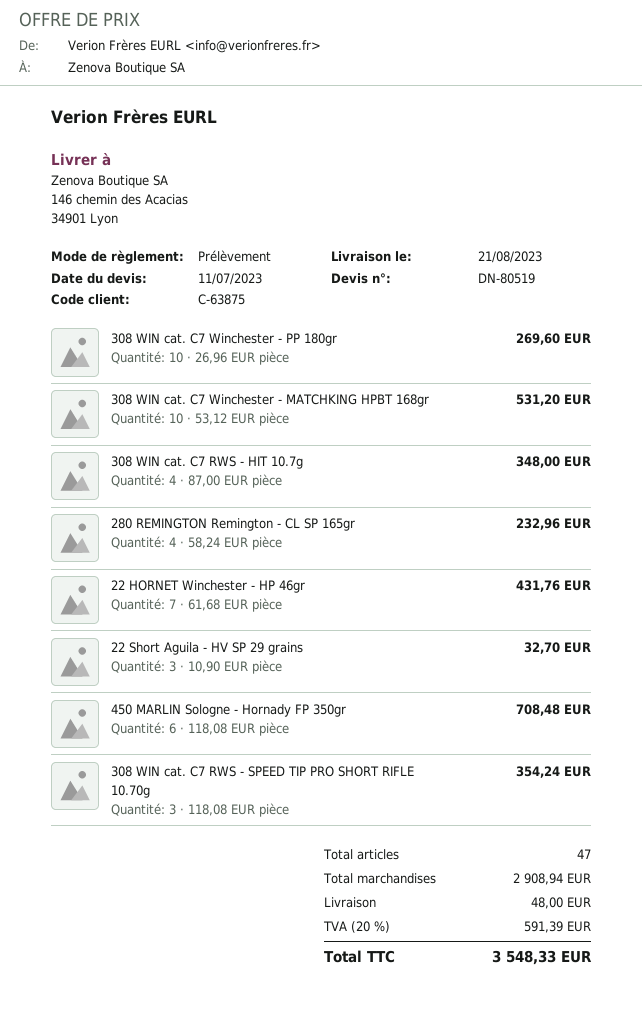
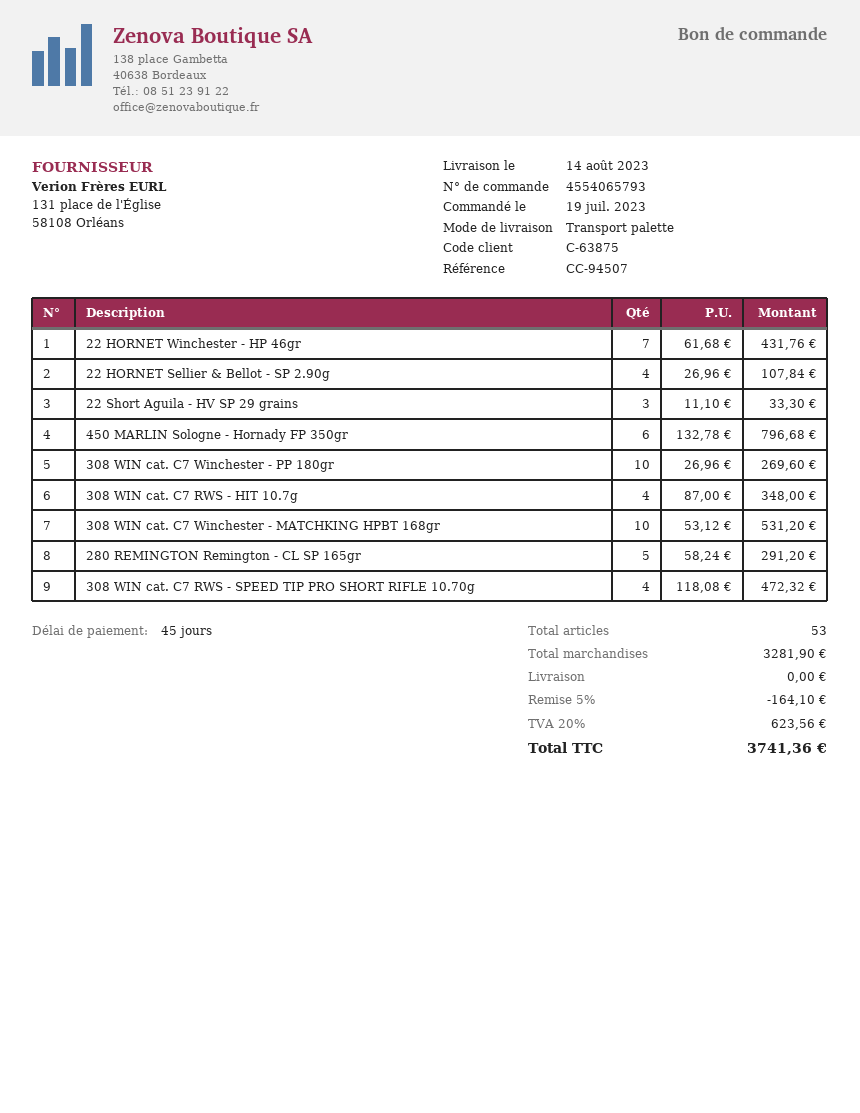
delivery date: 2023-08-21 -> 2023-08-14
280 REMINGTON Remington - CL SP 165gr: 4 x 58.24 = 232.96 -> 5 x 58.24 = 291.20
22 Short Aguila - HV SP 29 grains: 3 x 10.90 = 32.70 -> 3 x 11.10 = 33.30
450 MARLIN Sologne - Hornady FP 350gr: 6 x 118.08 = 708.48 -> 6 x 132.78 = 796.68
308 WIN cat. C7 RWS - SPEED TIP PRO SHORT RIFLE 10.70g: 3 x 118.08 = 354.24 -> 4 x 118.08 = 472.32
22 HORNET Sellier & Bellot - SP 2.90g: none -> 4 x 26.96 = 107.84
total quantity: 47 -> 53
subtotal: 2908.94 -> 3281.90
discount: none -> 5% = 164.10
shipping: 48.00 -> 0.00
tax: 20% = 591.39 -> 20% = 623.56
total: 3548.33 -> 3741.36

